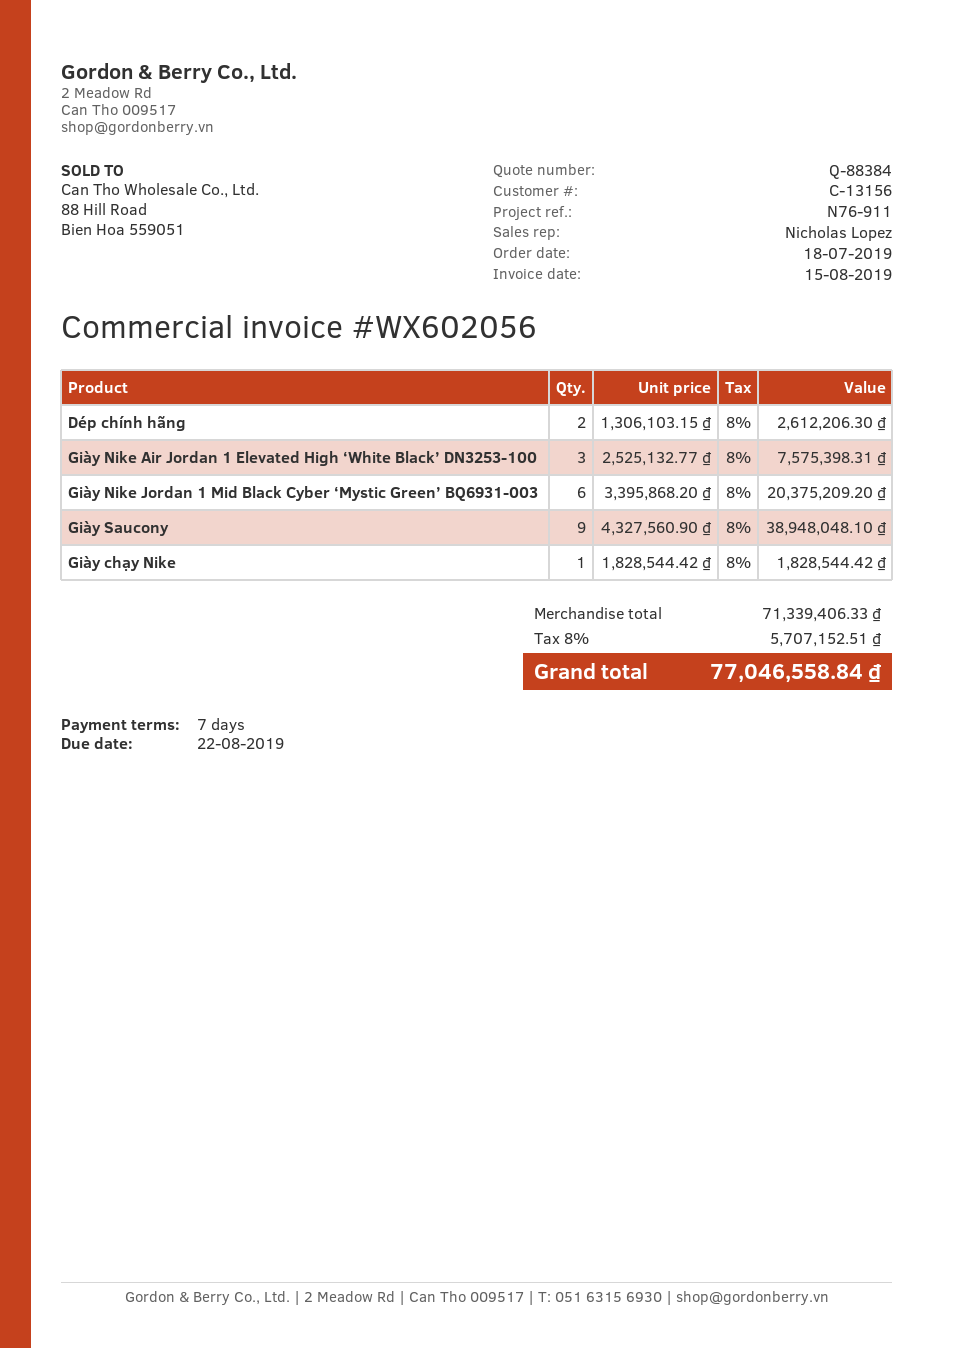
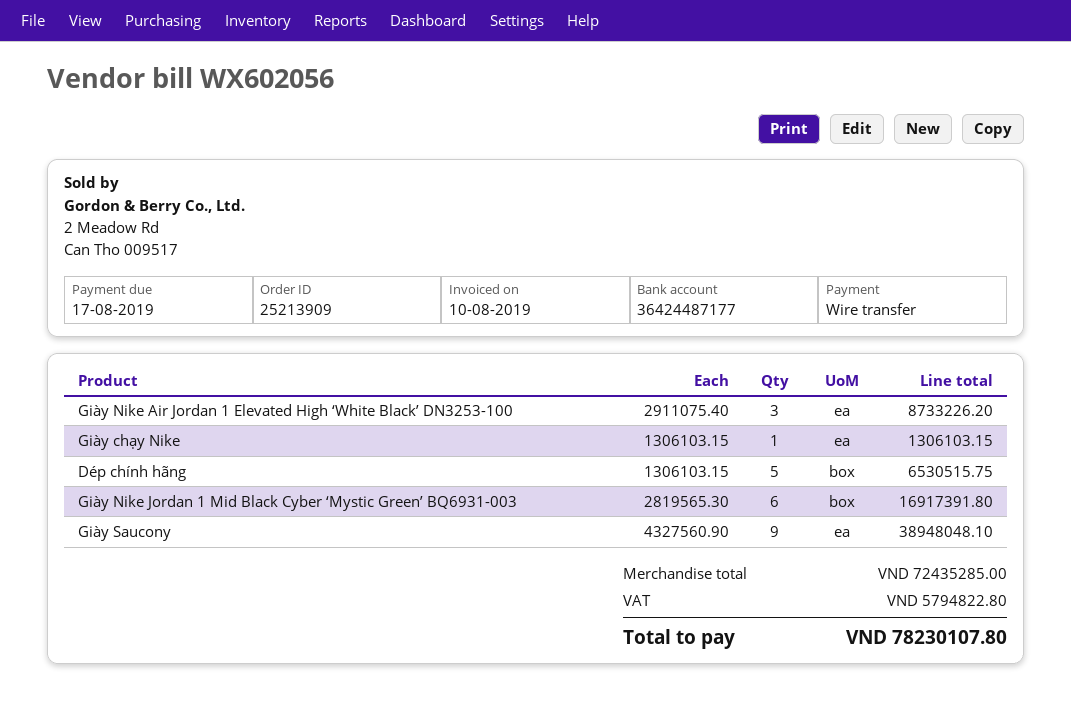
invoice date: 2019-08-15 -> 2019-08-10
due date: 2019-08-22 -> 2019-08-17
Dép chính hãng: 2 x 1306103.15 = 2612206.30 -> 5 x 1306103.15 = 6530515.75
Giày Nike Air Jordan 1 Elevated High ‘White Black’ DN3253-100: 3 x 2525132.77 = 7575398.31 -> 3 x 2911075.40 = 8733226.20
Giày Nike Jordan 1 Mid Black Cyber ‘Mystic Green’ BQ6931-003: 6 x 3395868.20 = 20375209.20 -> 6 x 2819565.30 = 16917391.80
Giày chạy Nike: 1 x 1828544.42 = 1828544.42 -> 1 x 1306103.15 = 1306103.15
subtotal: 71339406.33 -> 72435285.00
tax: 5707152.51 -> 5794822.80
total: 77046558.84 -> 78230107.80

